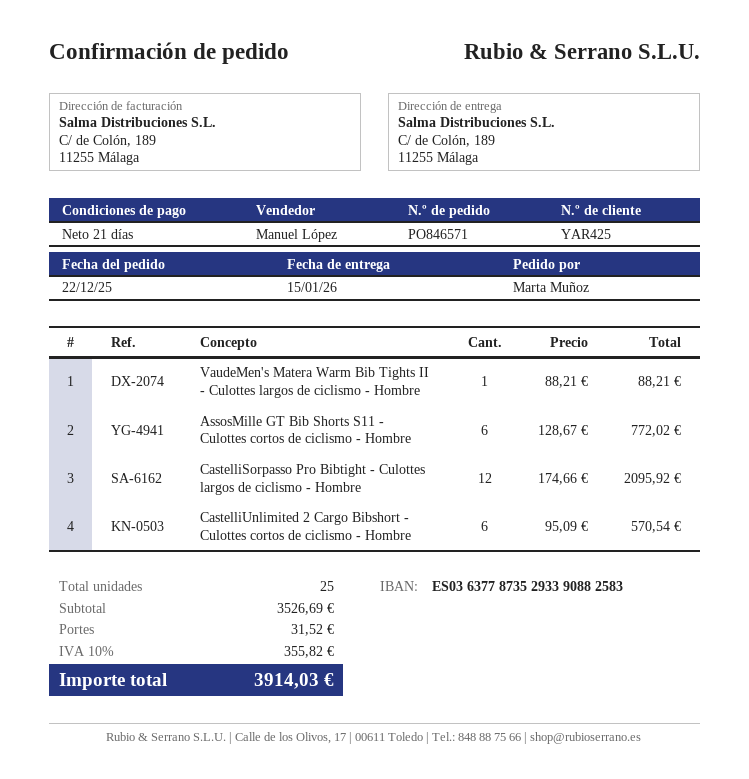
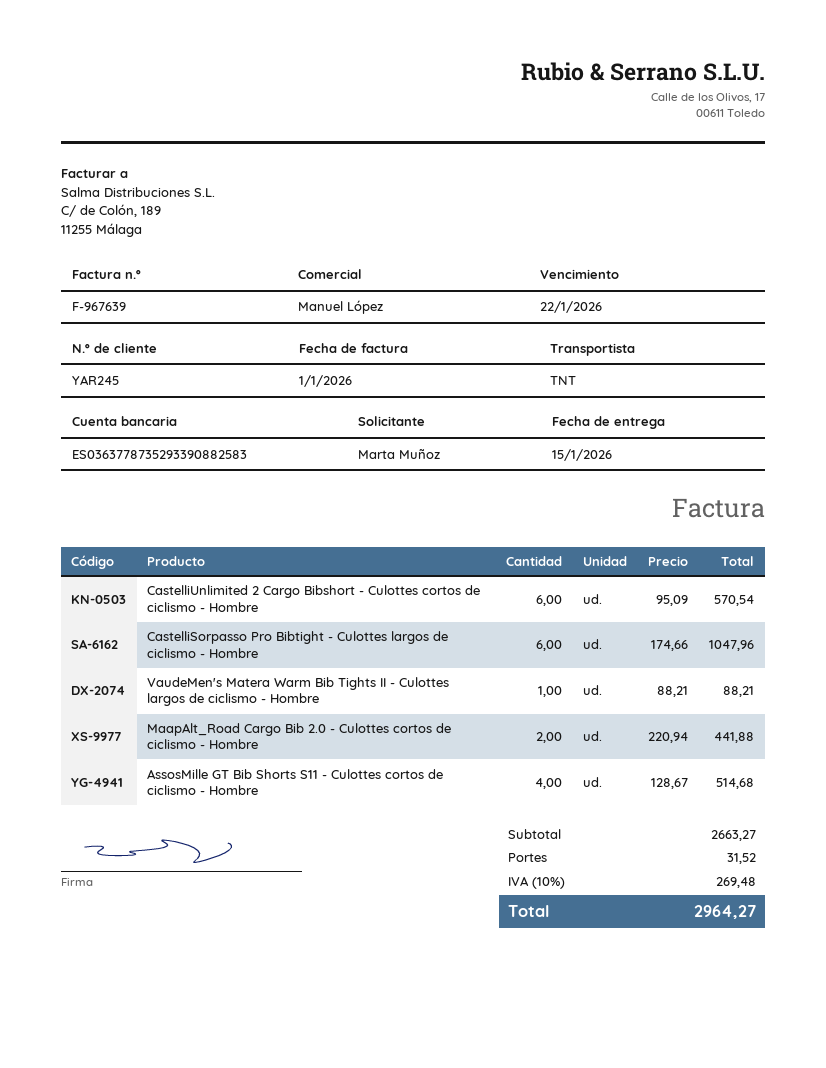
customer number: YAR425 -> YAR245
AssosMille GT Bib Shorts S11 - Culottes cortos de ciclismo - Hombre: 6 x 128.67 = 772.02 -> 4 x 128.67 = 514.68
CastelliSorpasso Pro Bibtight - Culottes largos de ciclismo - Hombre: 12 x 174.66 = 2095.92 -> 6 x 174.66 = 1047.96
MaapAlt_Road Cargo Bib 2.0 - Culottes cortos de ciclismo - Hombre: none -> 2 x 220.94 = 441.88
subtotal: 3526.69 -> 2663.27
tax: 10% = 355.82 -> 10% = 269.48
total: 3914.03 -> 2964.27

